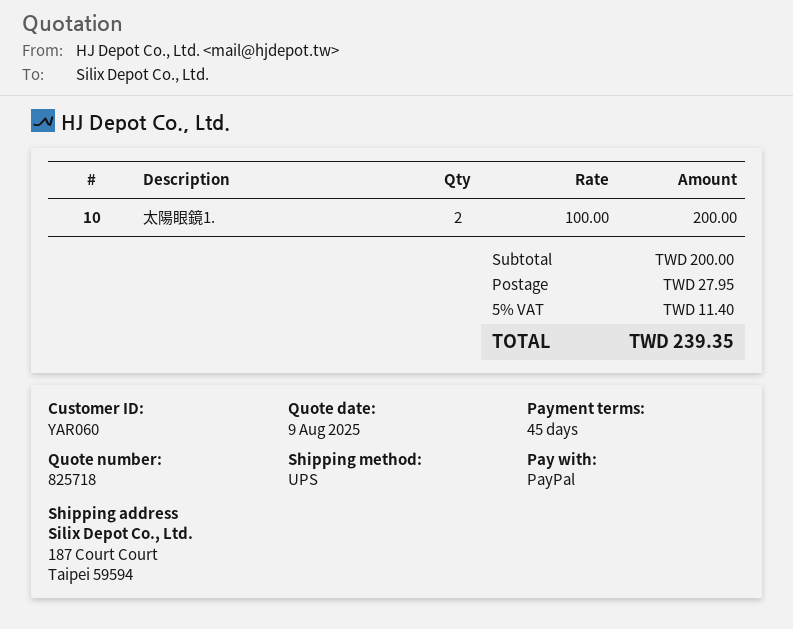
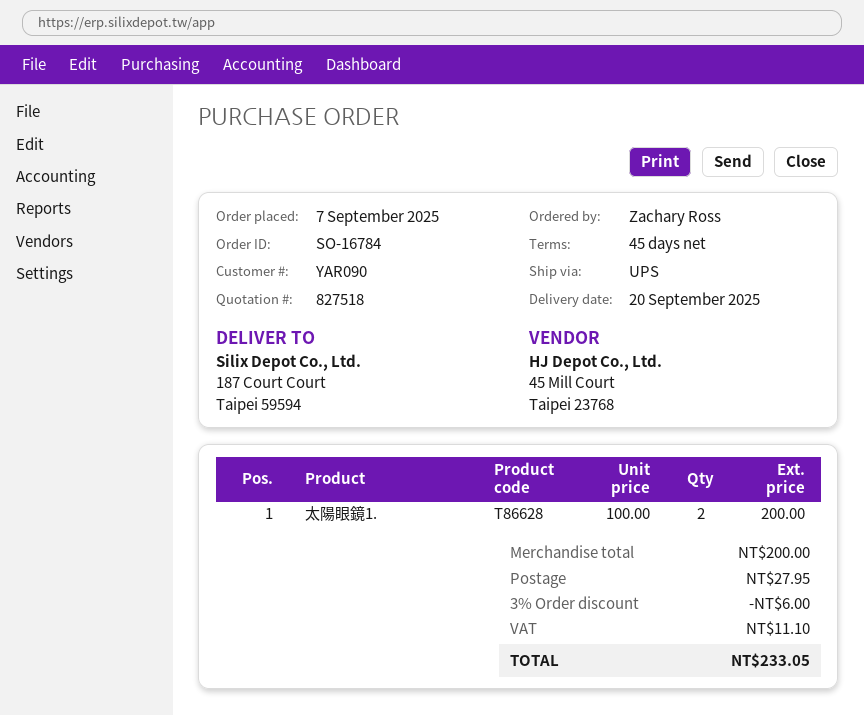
quote number: 825718 -> 827518
customer number: YAR060 -> YAR090
discount: none -> 3% = 6.00
tax: 11.40 -> 11.10
total: 239.35 -> 233.05

